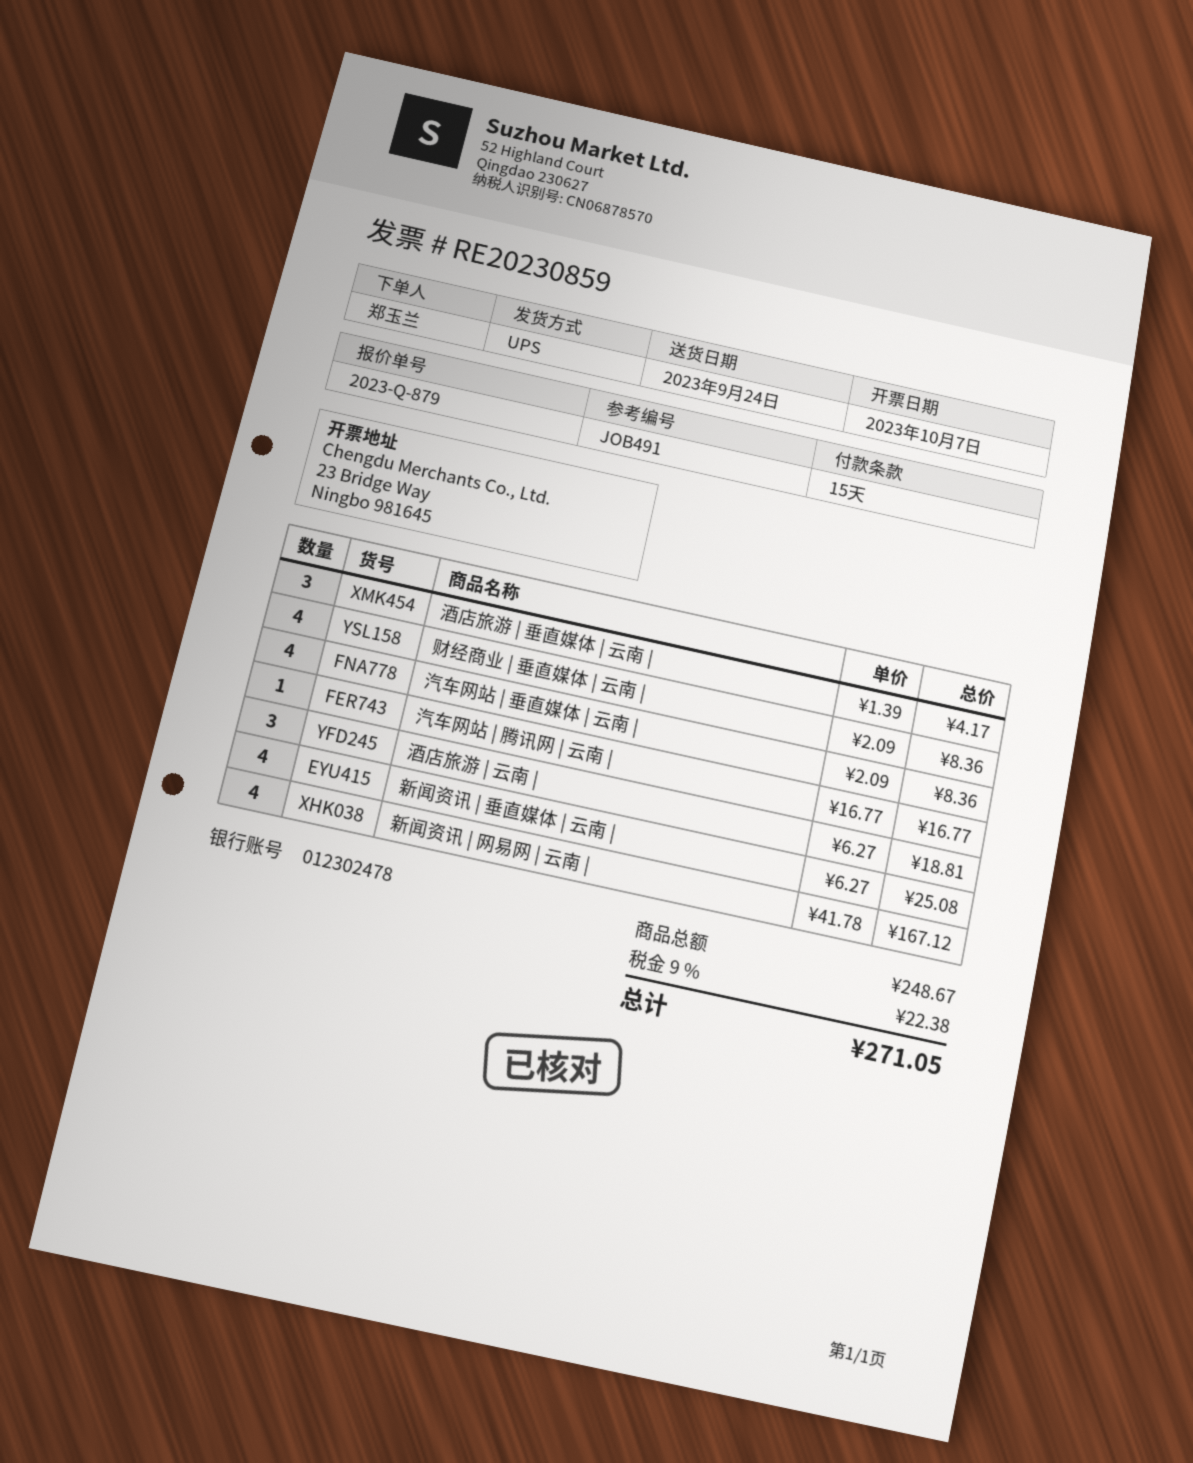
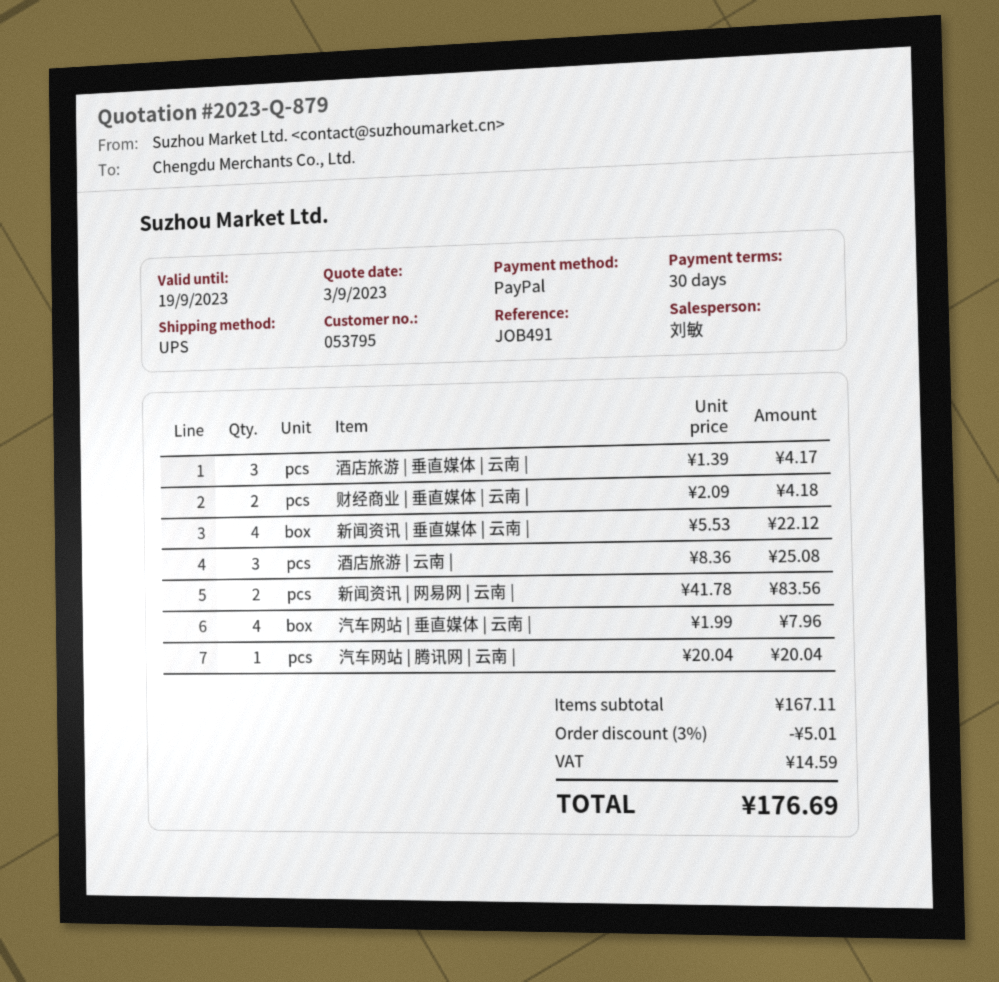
payment terms: 15 days -> 30 days
财经商业 | 垂直媒体 | 云南 |: 4 x 2.09 = 8.36 -> 2 x 2.09 = 4.18
汽车网站 | 垂直媒体 | 云南 |: 4 x 2.09 = 8.36 -> 4 x 1.99 = 7.96
汽车网站 | 腾讯网 | 云南 |: 1 x 16.77 = 16.77 -> 1 x 20.04 = 20.04
酒店旅游 | 云南 |: 3 x 6.27 = 18.81 -> 3 x 8.36 = 25.08
新闻资讯 | 垂直媒体 | 云南 |: 4 x 6.27 = 25.08 -> 4 x 5.53 = 22.12
新闻资讯 | 网易网 | 云南 |: 4 x 41.78 = 167.12 -> 2 x 41.78 = 83.56
subtotal: 248.67 -> 167.11
discount: none -> 3% = 5.01
tax: 22.38 -> 14.59
total: 271.05 -> 176.69

